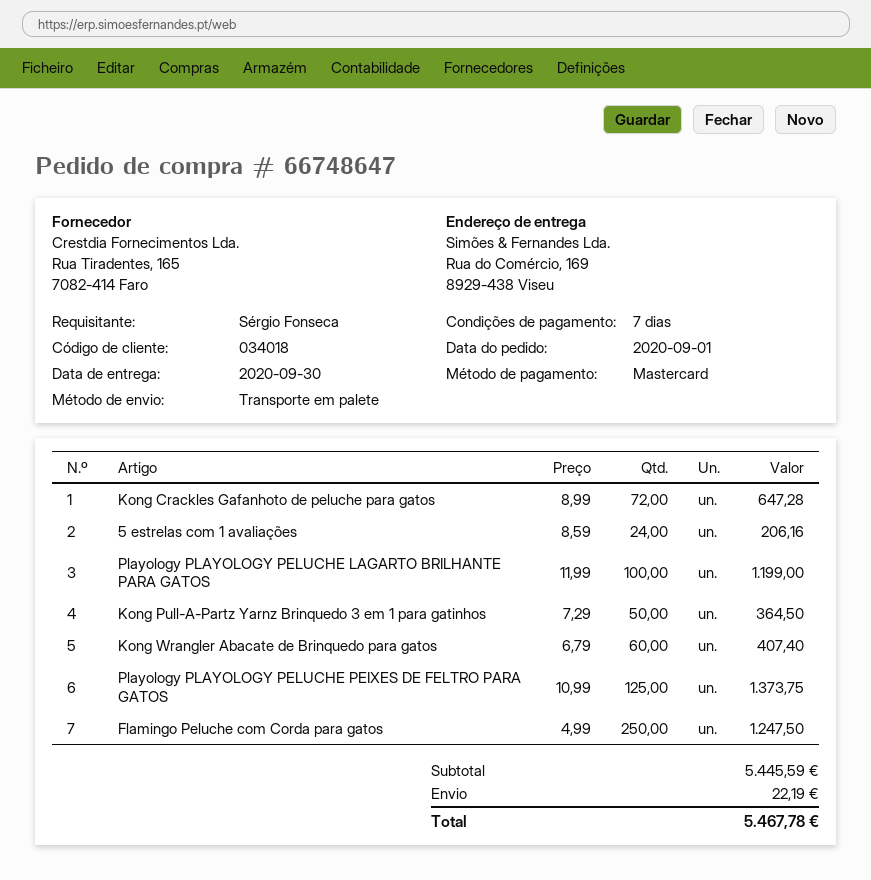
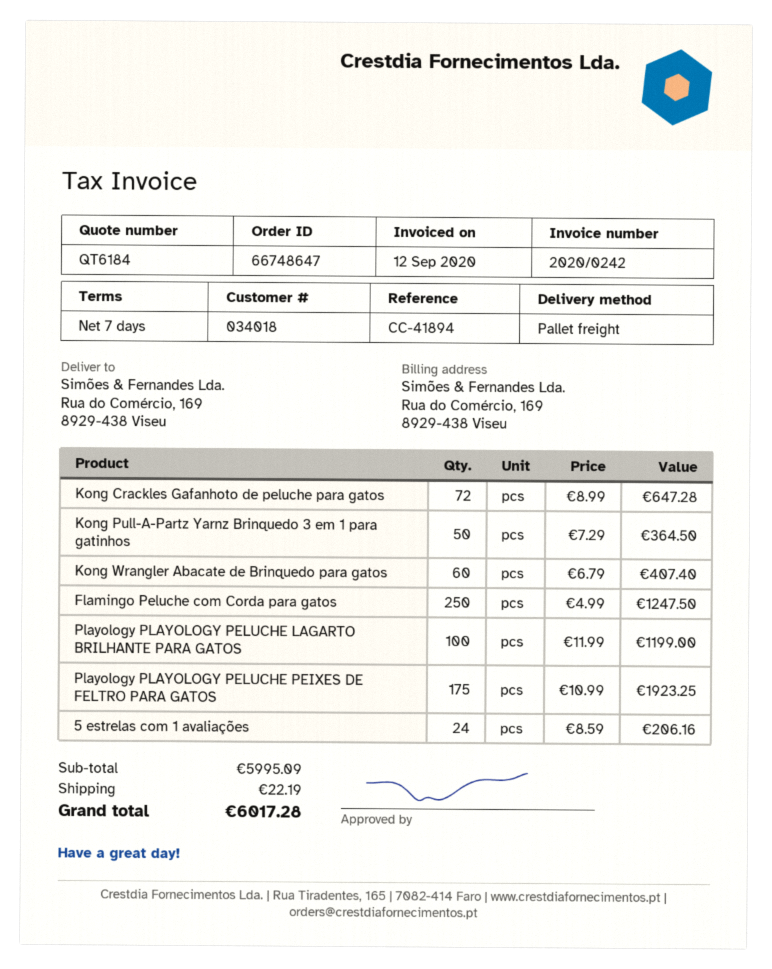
Playology PLAYOLOGY PELUCHE PEIXES DE FELTRO PARA GATOS: 125 x 10.99 = 1373.75 -> 175 x 10.99 = 1923.25
subtotal: 5445.59 -> 5995.09
total: 5467.78 -> 6017.28

